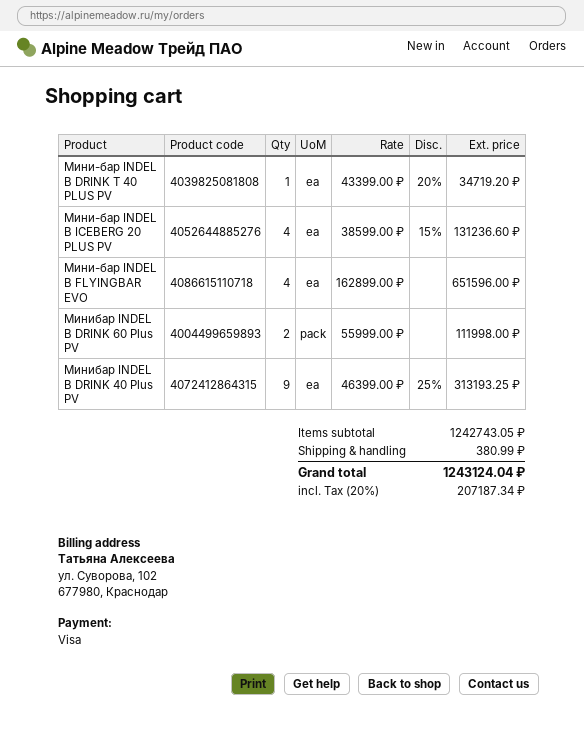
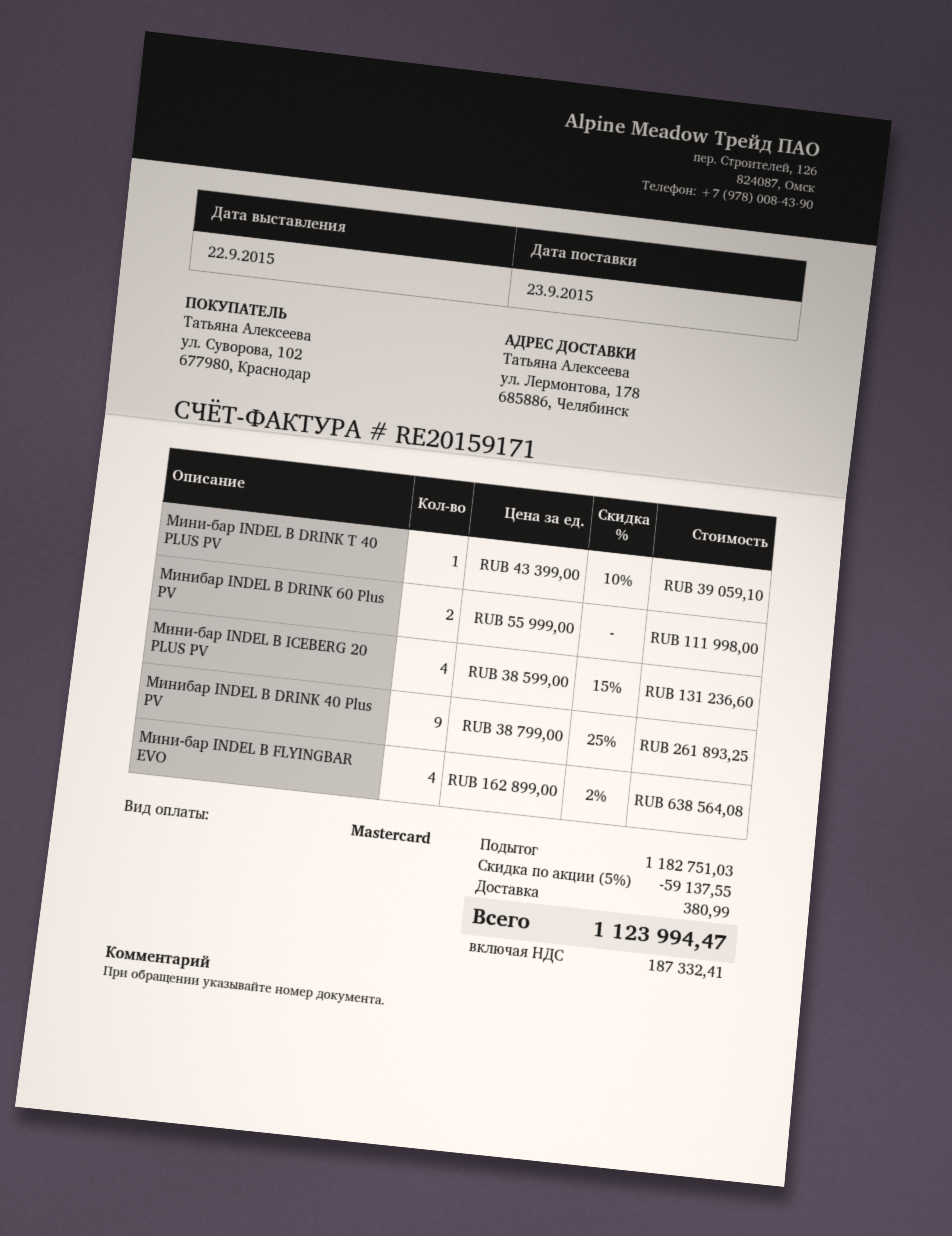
payment method: Visa -> Mastercard
Мини-бар INDEL B DRINK T 40 PLUS PV: 1 x 43399.00 - 20% = 34719.20 -> 1 x 43399.00 - 10% = 39059.10
Мини-бар INDEL B FLYINGBAR EVO: 4 x 162899.00 = 651596.00 -> 4 x 162899.00 - 2% = 638564.08
Минибар INDEL B DRINK 40 Plus PV: 9 x 46399.00 - 25% = 313193.25 -> 9 x 38799.00 - 25% = 261893.25
subtotal: 1242743.05 -> 1182751.03
discount: none -> 5% = 59137.55
tax: 207187.34 -> 187332.41
total: 1243124.04 -> 1123994.47

